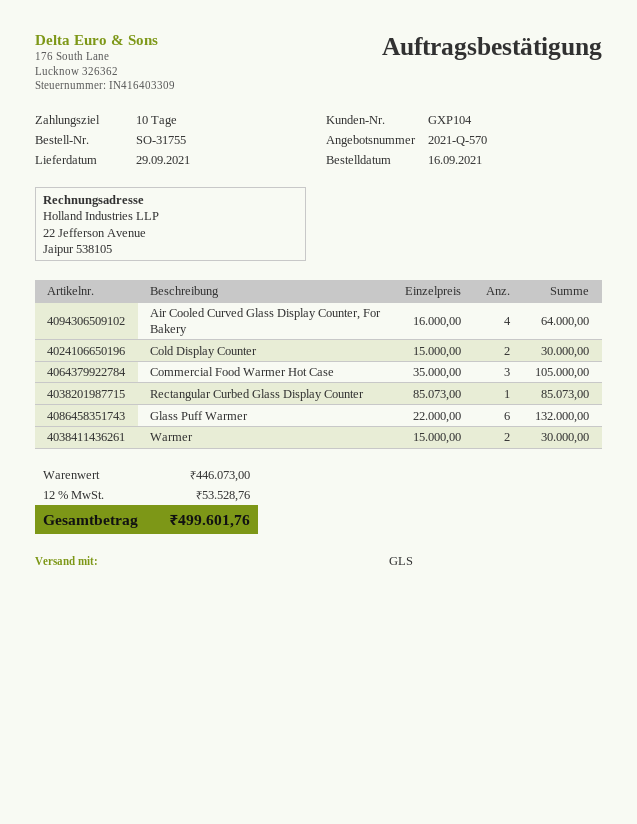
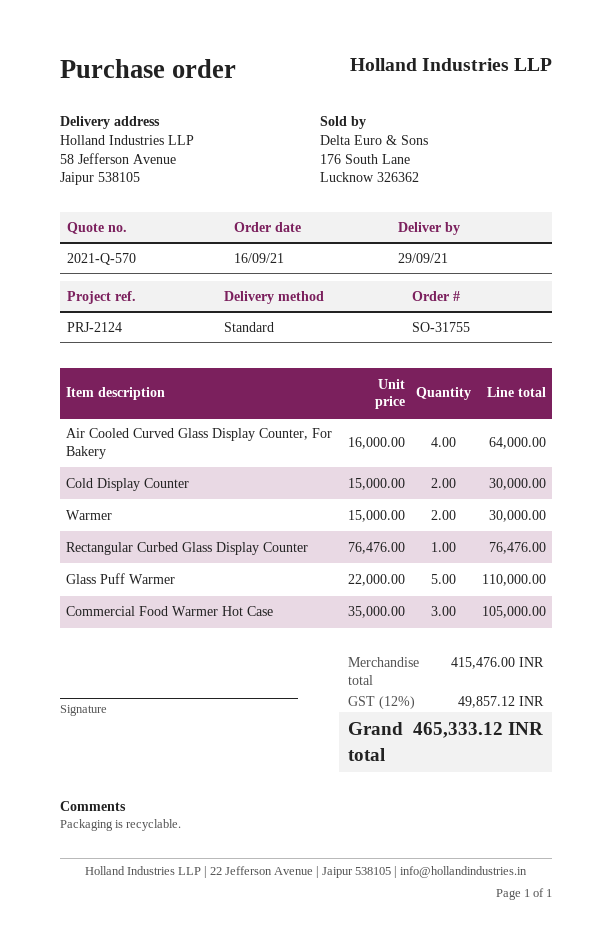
shipping method: GLS -> standard
Rectangular Curbed Glass Display Counter: 1 x 85073.00 = 85073.00 -> 1 x 76476.00 = 76476.00
Glass Puff Warmer: 6 x 22000.00 = 132000.00 -> 5 x 22000.00 = 110000.00
subtotal: 446073.00 -> 415476.00
tax: 12% = 53528.76 -> 12% = 49857.12
total: 499601.76 -> 465333.12

